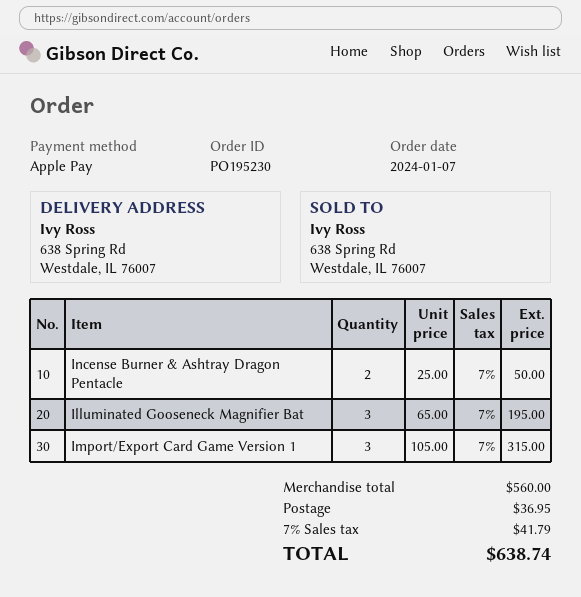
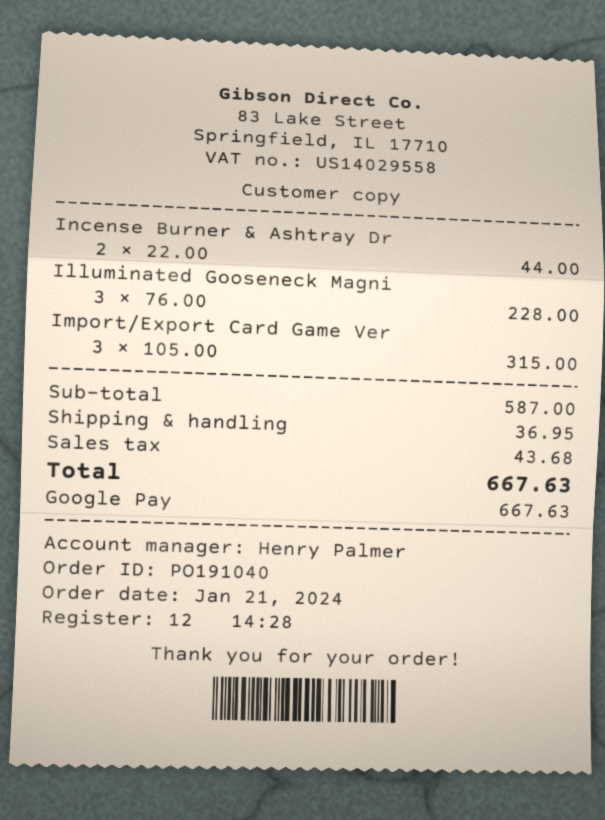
order number: PO195230 -> PO191040
order date: 2024-01-07 -> 2024-01-21
payment method: Apple Pay -> Google Pay
Incense Burner & Ashtray Dragon Pentacle: 2 x 25.00 = 50.00 -> 2 x 22.00 = 44.00
Illuminated Gooseneck Magnifier Bat: 3 x 65.00 = 195.00 -> 3 x 76.00 = 228.00
subtotal: 560.00 -> 587.00
tax: 41.79 -> 43.68
total: 638.74 -> 667.63

